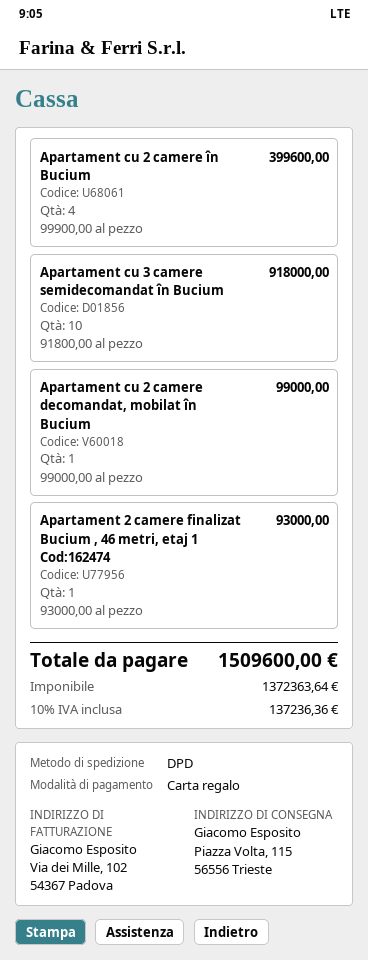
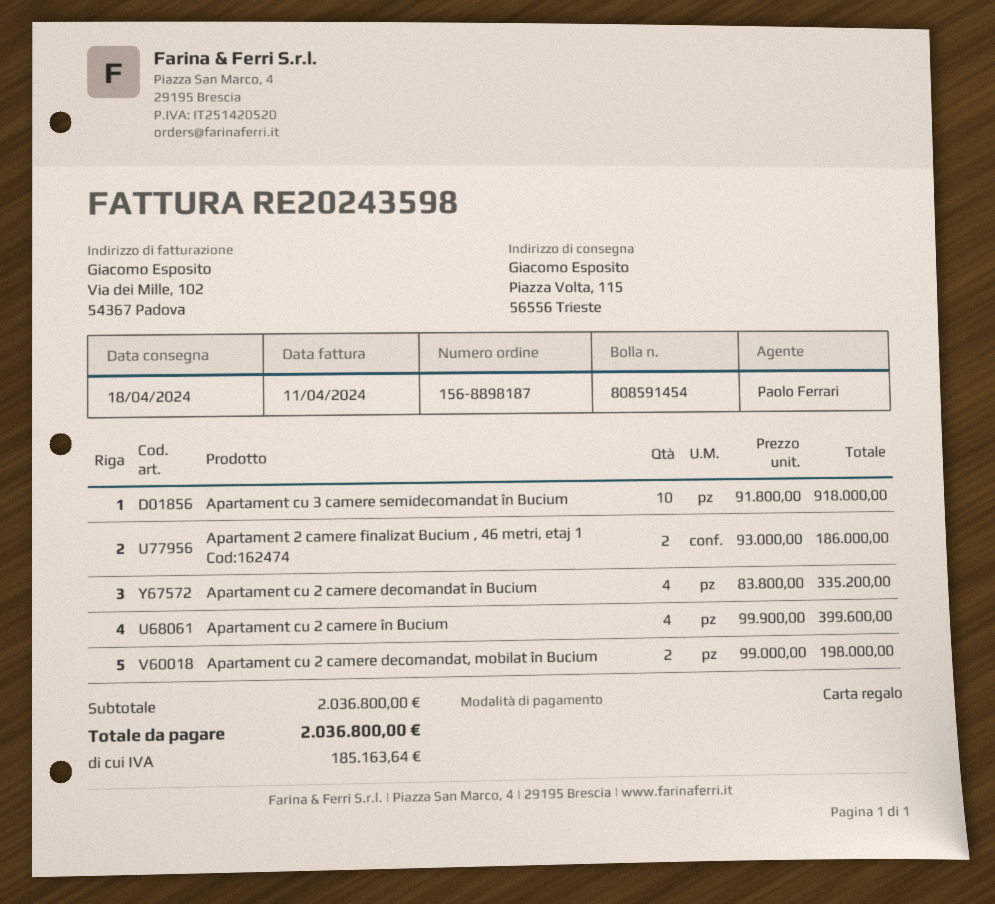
Apartament cu 2 camere decomandat, mobilat în Bucium: 1 x 99000.00 = 99000.00 -> 2 x 99000.00 = 198000.00
Apartament 2 camere finalizat Bucium , 46 metri, etaj 1 Cod:162474: 1 x 93000.00 = 93000.00 -> 2 x 93000.00 = 186000.00
Apartament cu 2 camere decomandat în Bucium: none -> 4 x 83800.00 = 335200.00
tax: 137236.36 -> 185163.64
total: 1509600.00 -> 2036800.00

